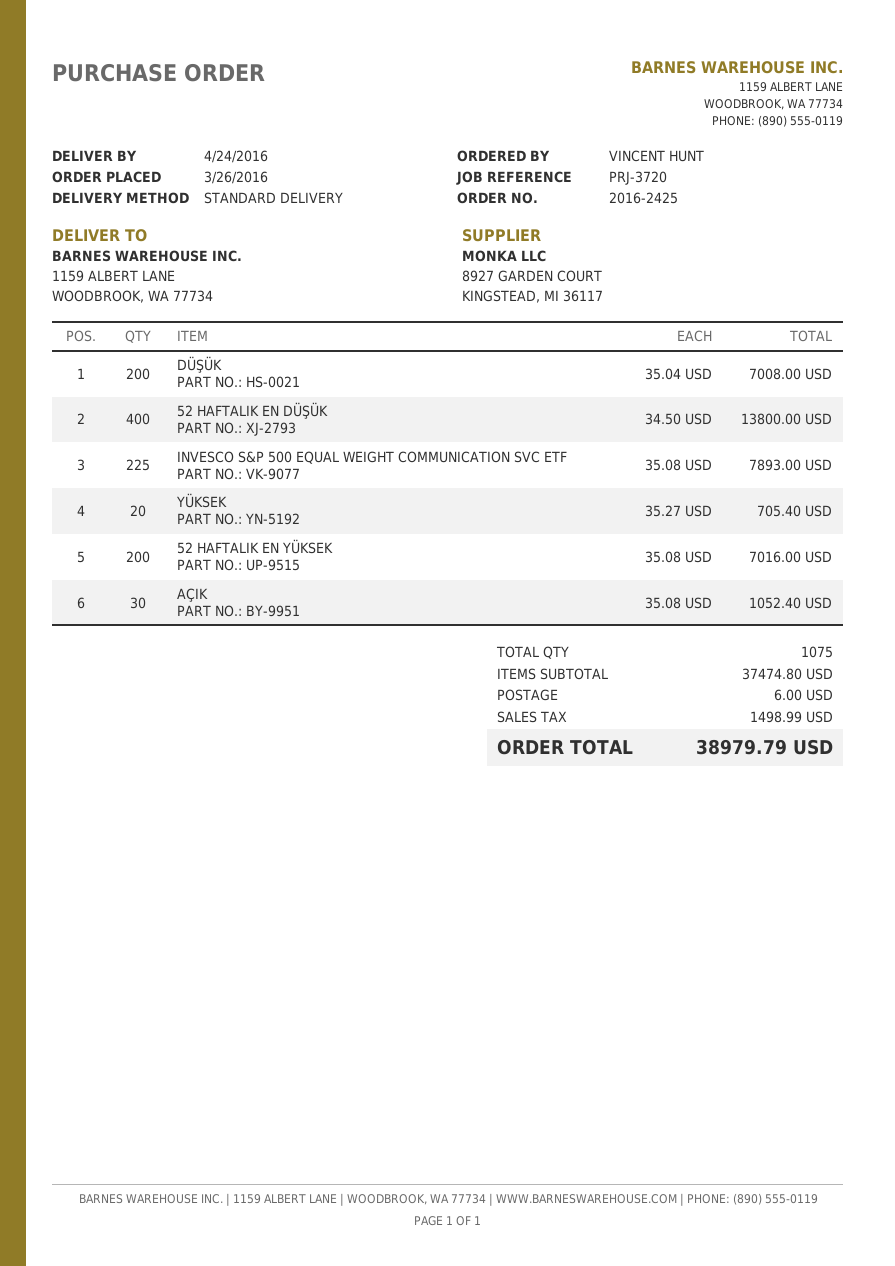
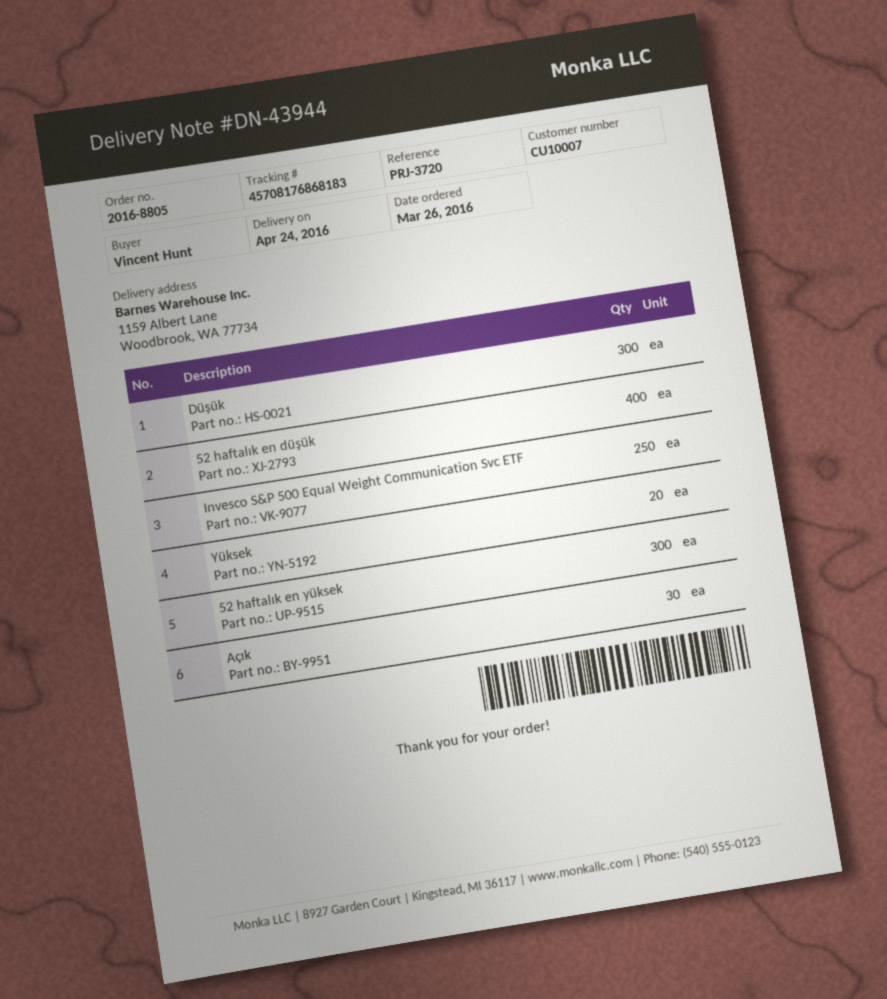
order number: 2016-2425 -> 2016-8805
DÜŞÜK: 200 -> 300
INVESCO S&P 500 EQUAL WEIGHT COMMUNICATION SVC ETF: 225 -> 250
52 HAFTALIK EN YÜKSEK: 200 -> 300

